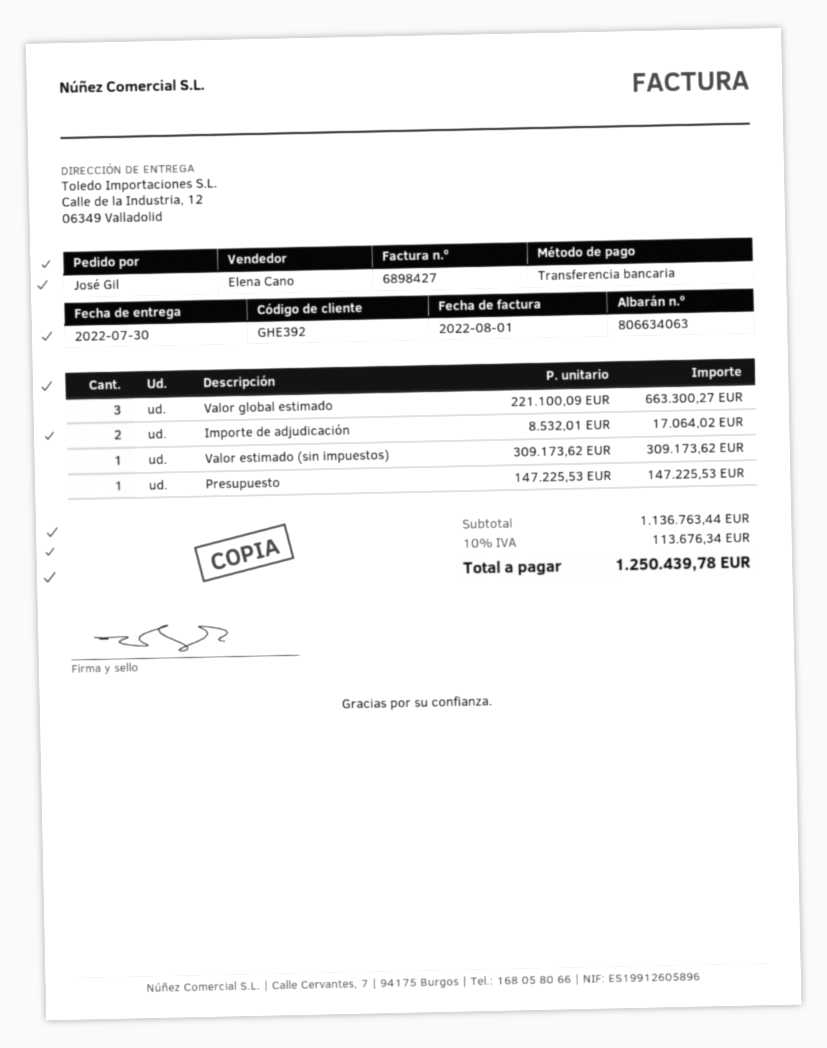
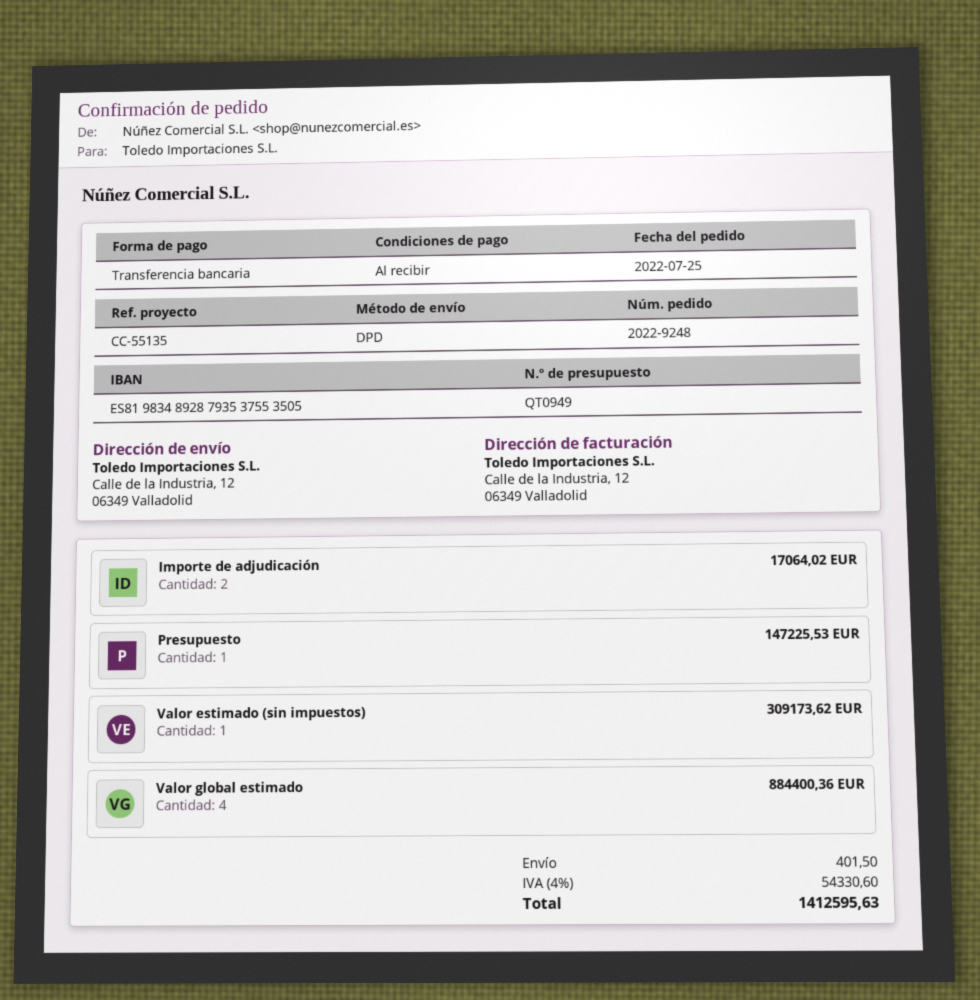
Valor global estimado: 3 for 663300.27 -> 4 for 884400.36
shipping: none -> 401.50
tax: 10% = 113676.34 -> 4% = 54330.60
total: 1250439.78 -> 1412595.63

